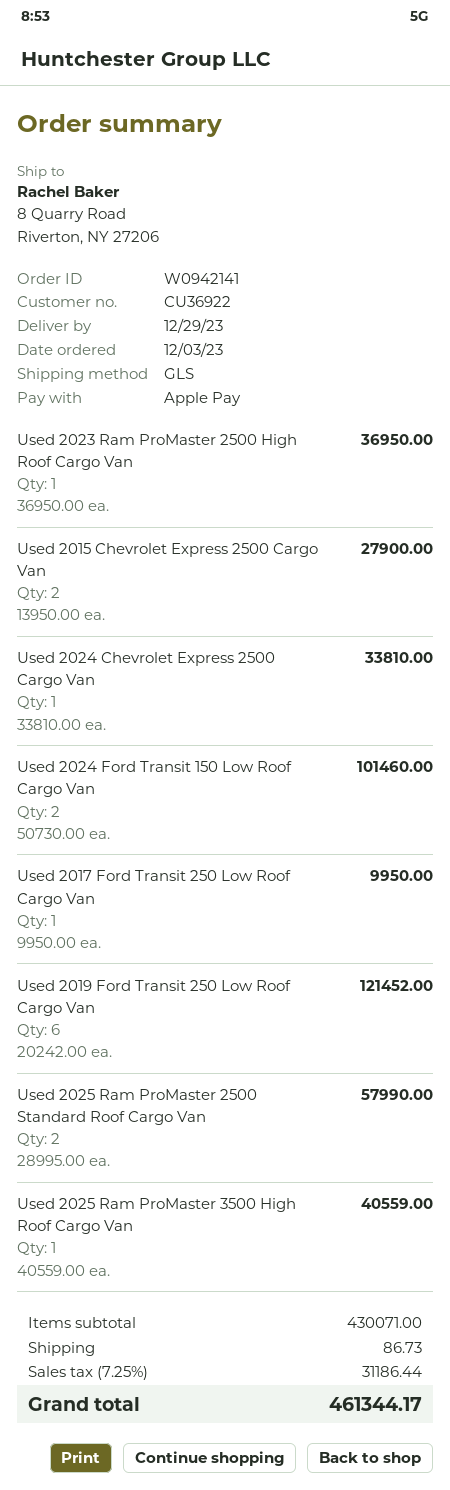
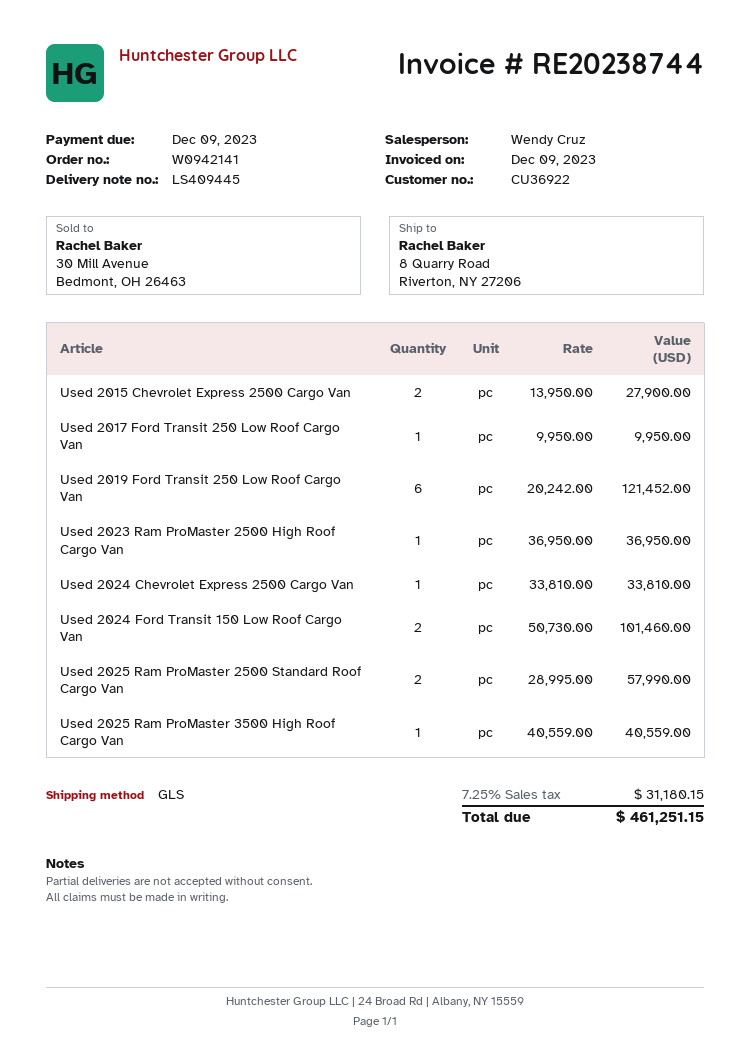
shipping: 86.73 -> none
tax: 7.25% = 31186.44 -> 7.25% = 31180.15
total: 461344.17 -> 461251.15

